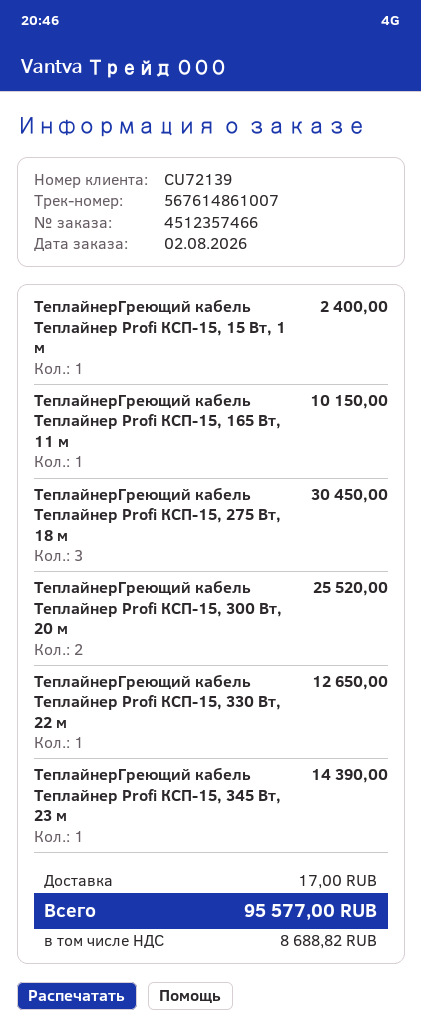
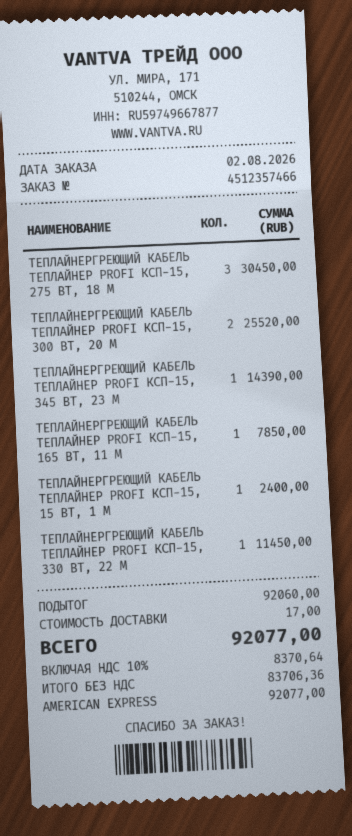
ТеплайнерГреющий кабель Теплайнер Profi КСП-15, 165 Вт, 11 м: 1 for 10150.00 -> 1 for 7850.00
ТеплайнерГреющий кабель Теплайнер Profi КСП-15, 330 Вт, 22 м: 1 for 12650.00 -> 1 for 11450.00
tax: 8688.82 -> 8370.64
total: 95577.00 -> 92077.00

